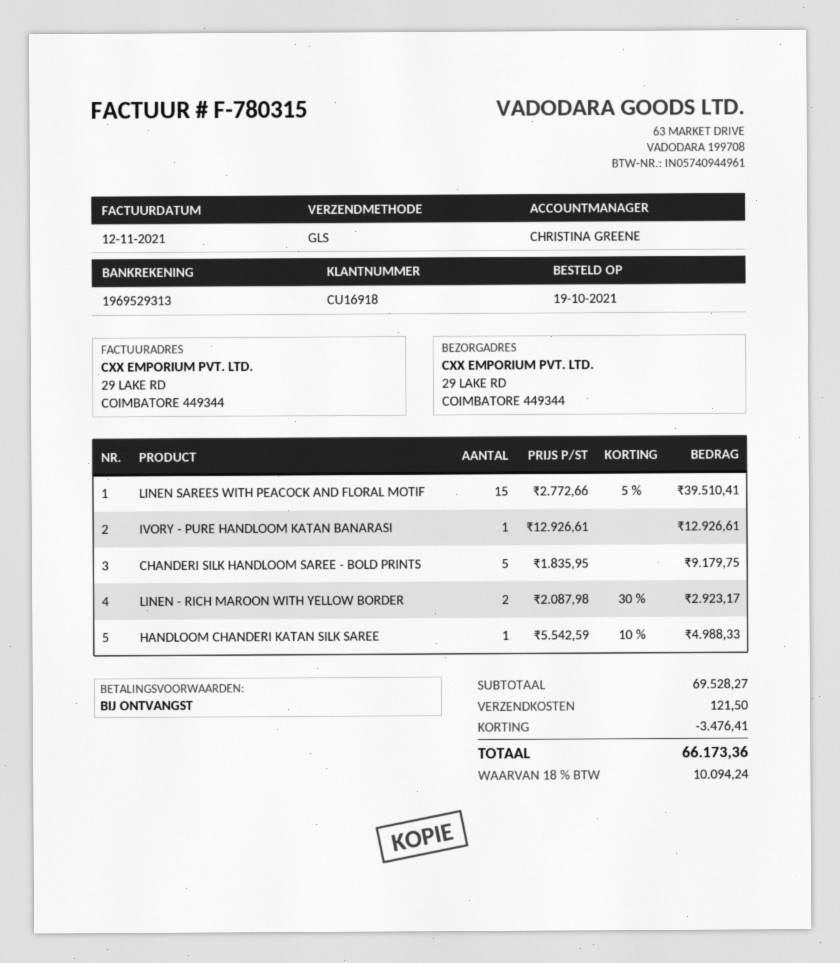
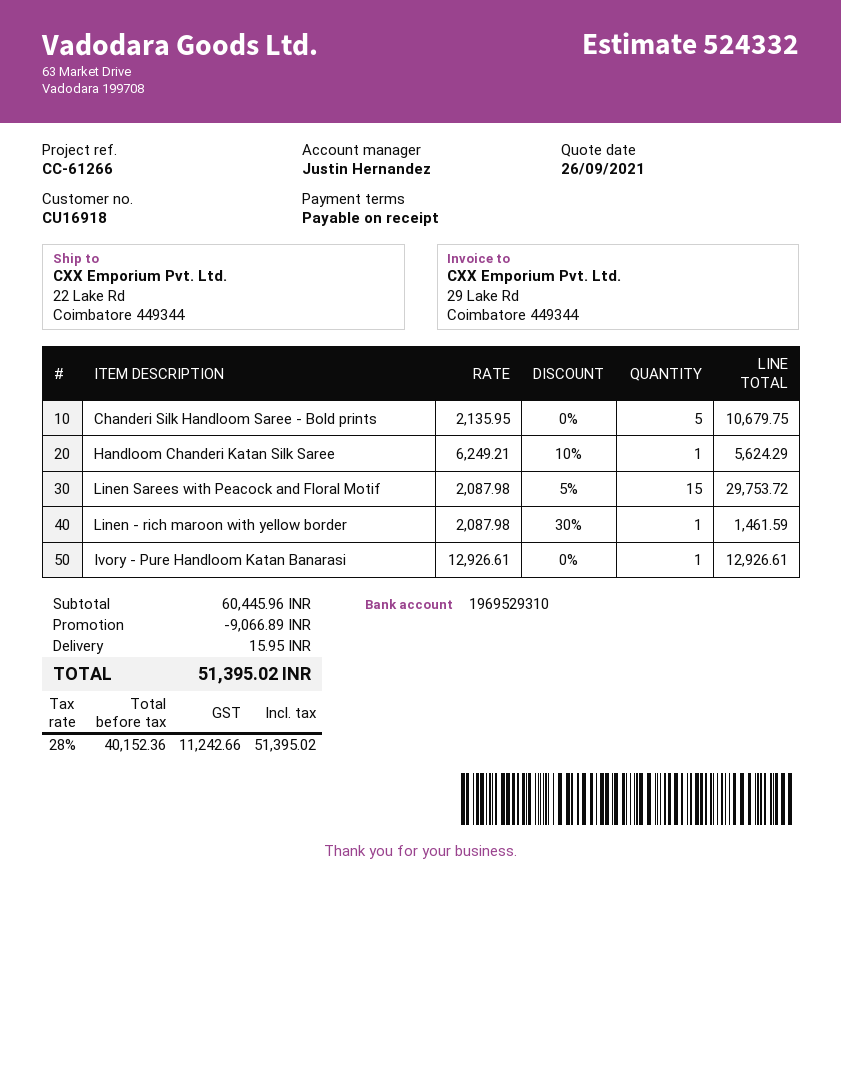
sales rep: CHRISTINA GREENE -> Justin Hernandez
bank account: 1969529313 -> 1969529310
ship to: 29 LAKE RD, COIMBATORE 449344 -> 22 Lake Rd, Coimbatore 449344
LINEN SAREES WITH PEACOCK AND FLORAL MOTIF: 15 x 2772.66 - 5% = 39510.41 -> 15 x 2087.98 - 5% = 29753.72
CHANDERI SILK HANDLOOM SAREE - BOLD PRINTS: 5 x 1835.95 = 9179.75 -> 5 x 2135.95 = 10679.75
LINEN - RICH MAROON WITH YELLOW BORDER: 2 x 2087.98 - 30% = 2923.17 -> 1 x 2087.98 - 30% = 1461.59
HANDLOOM CHANDERI KATAN SILK SAREE: 1 x 5542.59 - 10% = 4988.33 -> 1 x 6249.21 - 10% = 5624.29
subtotal: 69528.27 -> 60445.96
discount: 3476.41 -> 9066.89
shipping: 121.50 -> 15.95
tax: 18% = 10094.24 -> 28% = 11242.66
total: 66173.36 -> 51395.02

